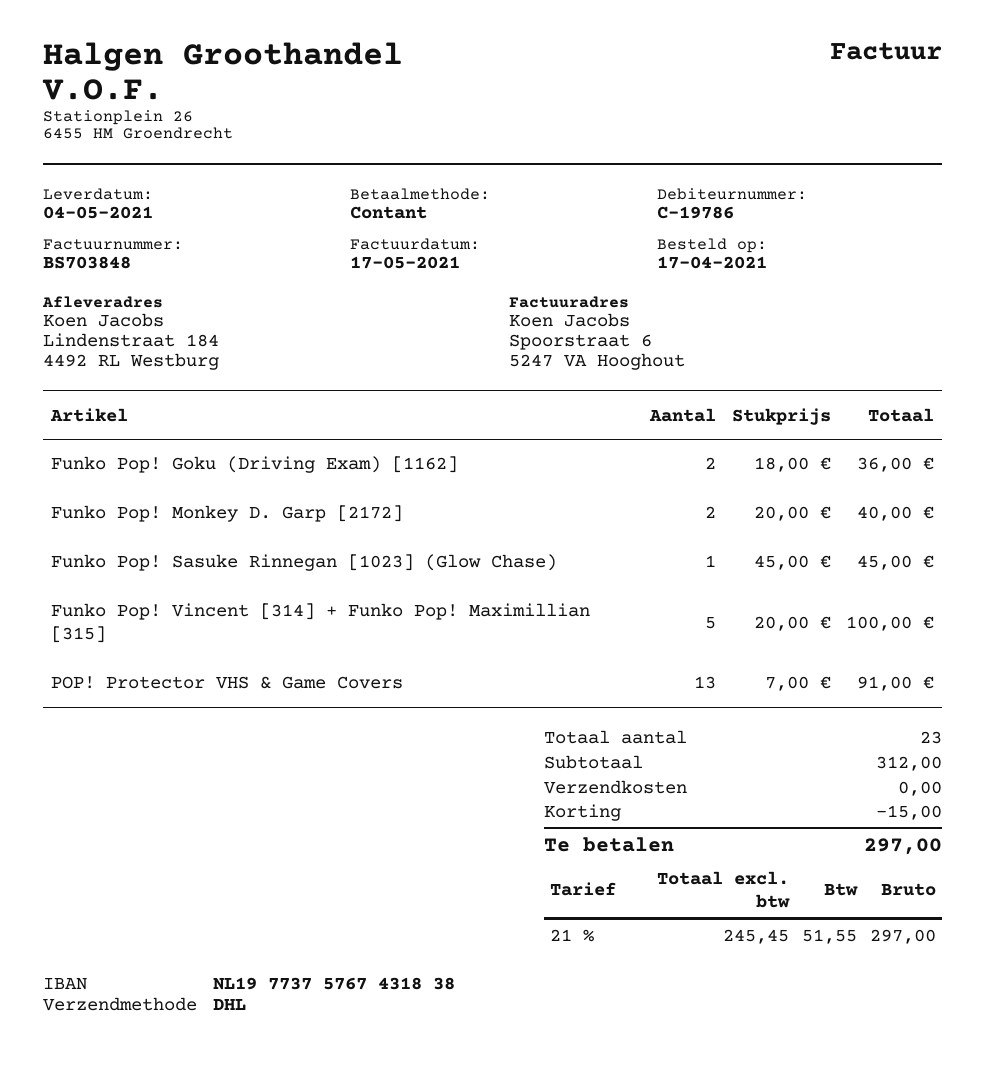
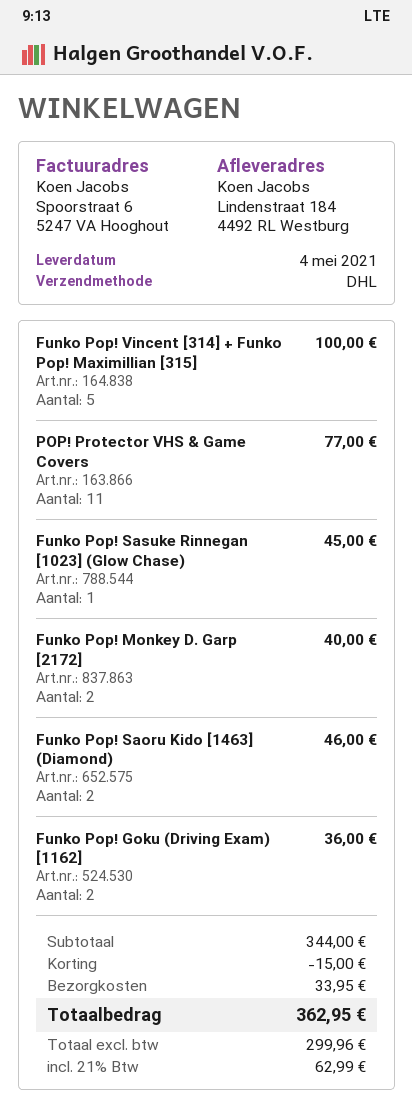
POP! Protector VHS & Game Covers: 13 for 91.00 -> 11 for 77.00
Funko Pop! Saoru Kido [1463] (Diamond): none -> 2 for 46.00
subtotal: 312.00 -> 344.00
shipping: 0.00 -> 33.95
net: 245.45 -> 299.96
tax: 21% = 51.55 -> 21% = 62.99
total: 297.00 -> 362.95

